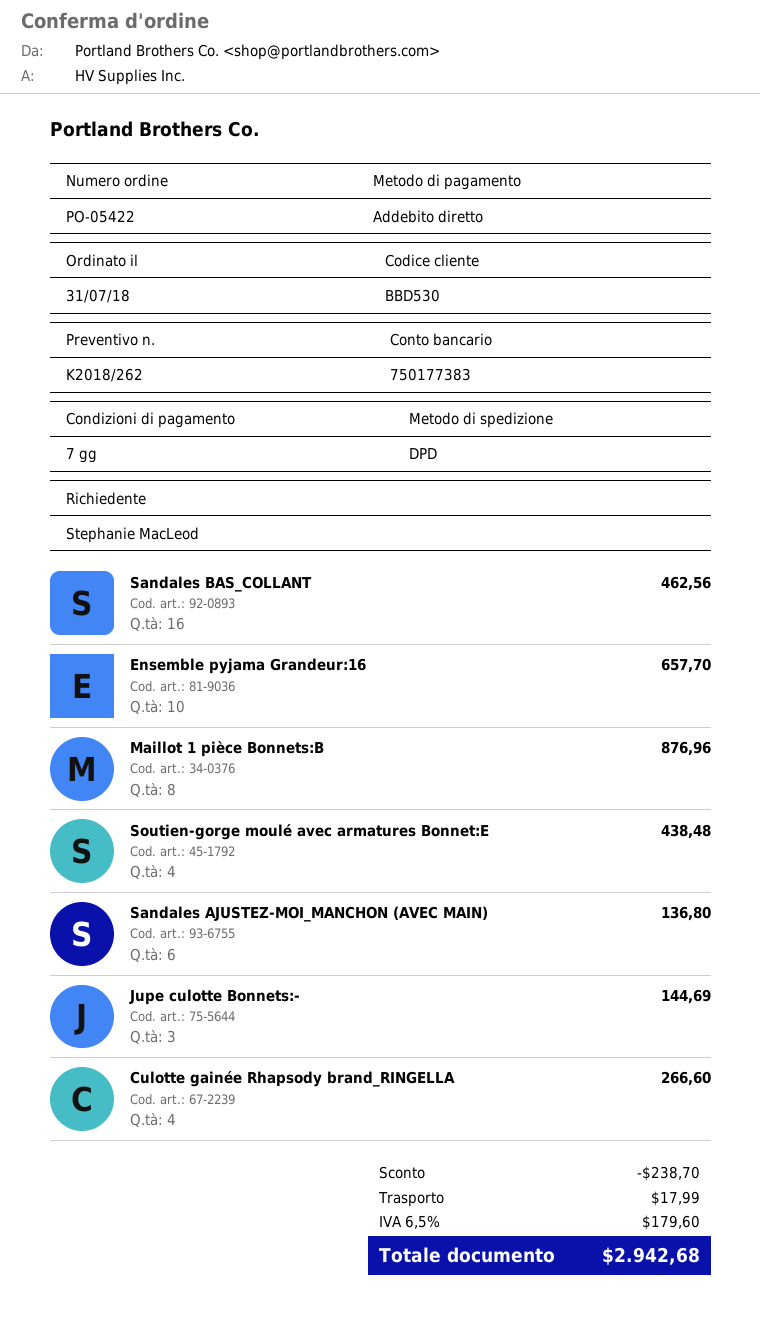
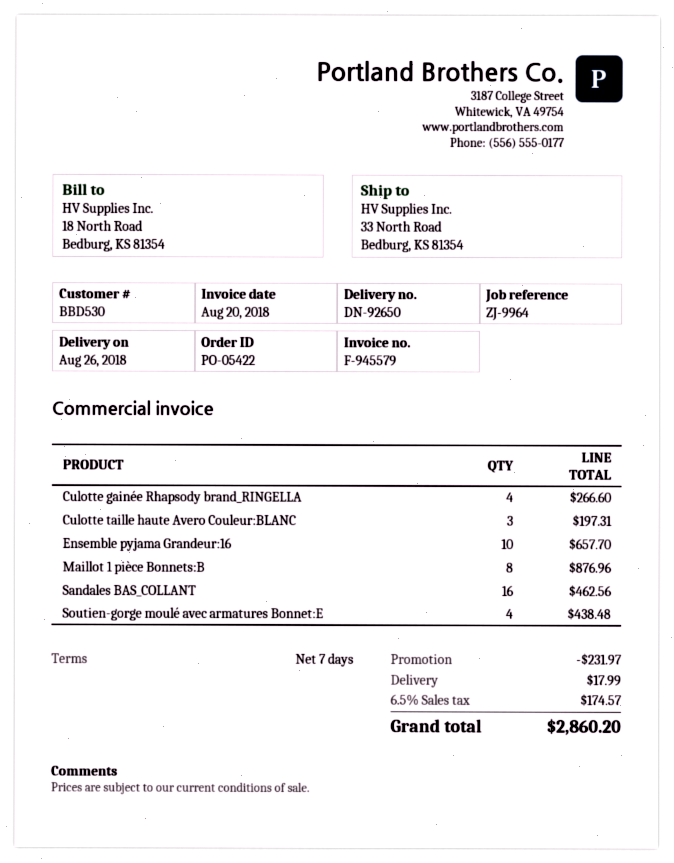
Sandales AJUSTEZ-MOI_MANCHON (AVEC MAIN): 6 for 136.80 -> none
Jupe culotte Bonnets:-: 3 for 144.69 -> none
Culotte taille haute Avero Couleur:BLANC: none -> 3 for 197.31
discount: 238.70 -> 231.97
tax: 6.5% = 179.60 -> 6.5% = 174.57
total: 2942.68 -> 2860.20

